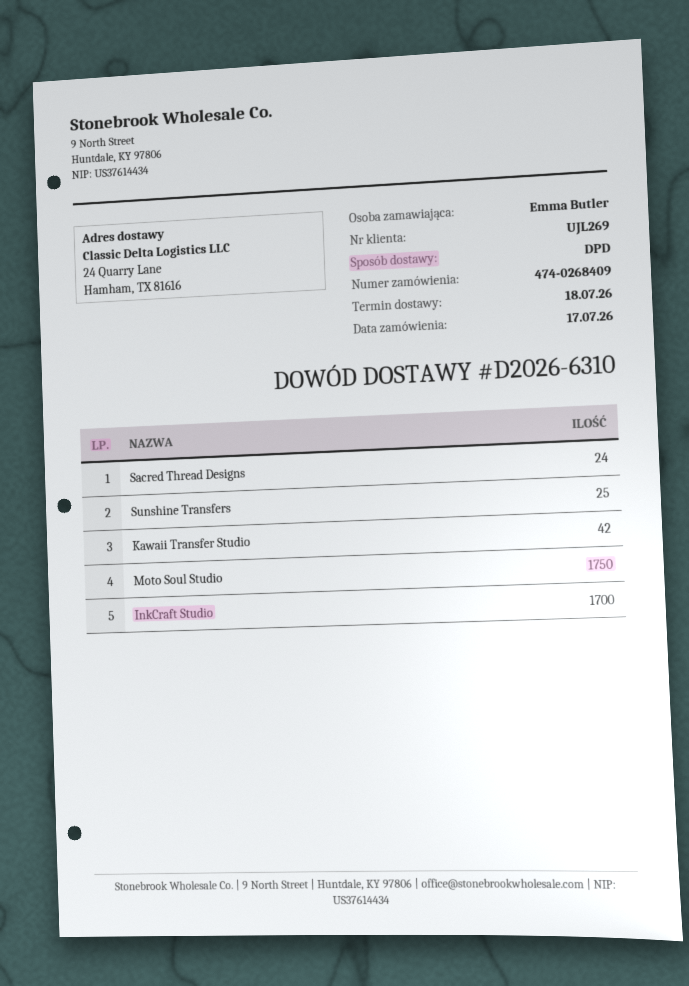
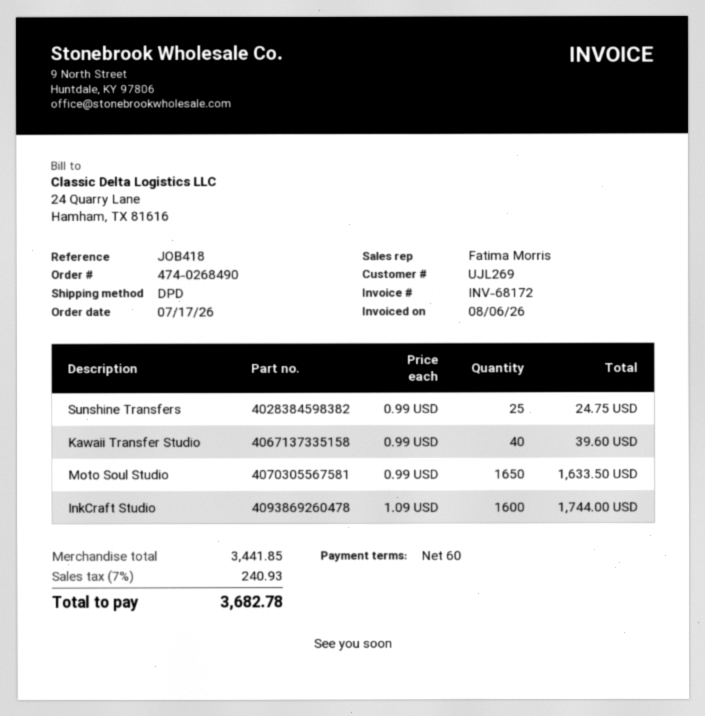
order number: 474-0268409 -> 474-0268490
Sacred Thread Designs: 24 -> none
Kawaii Transfer Studio: 42 -> 40
Moto Soul Studio: 1750 -> 1650
InkCraft Studio: 1700 -> 1600

